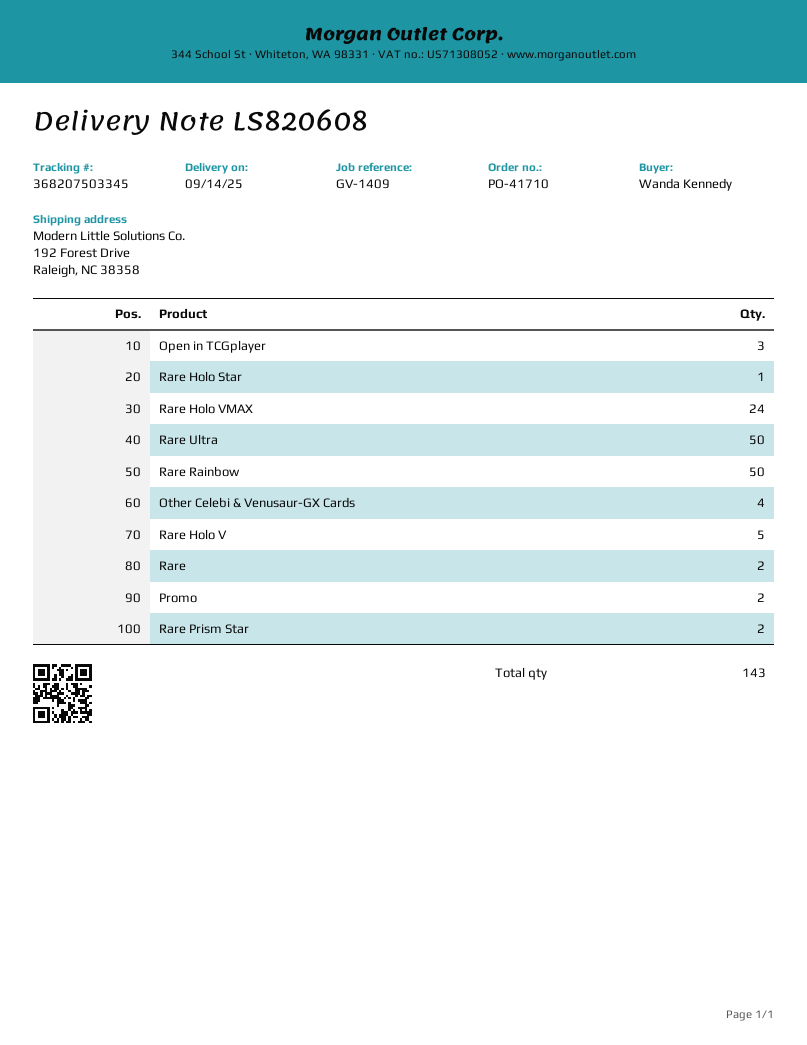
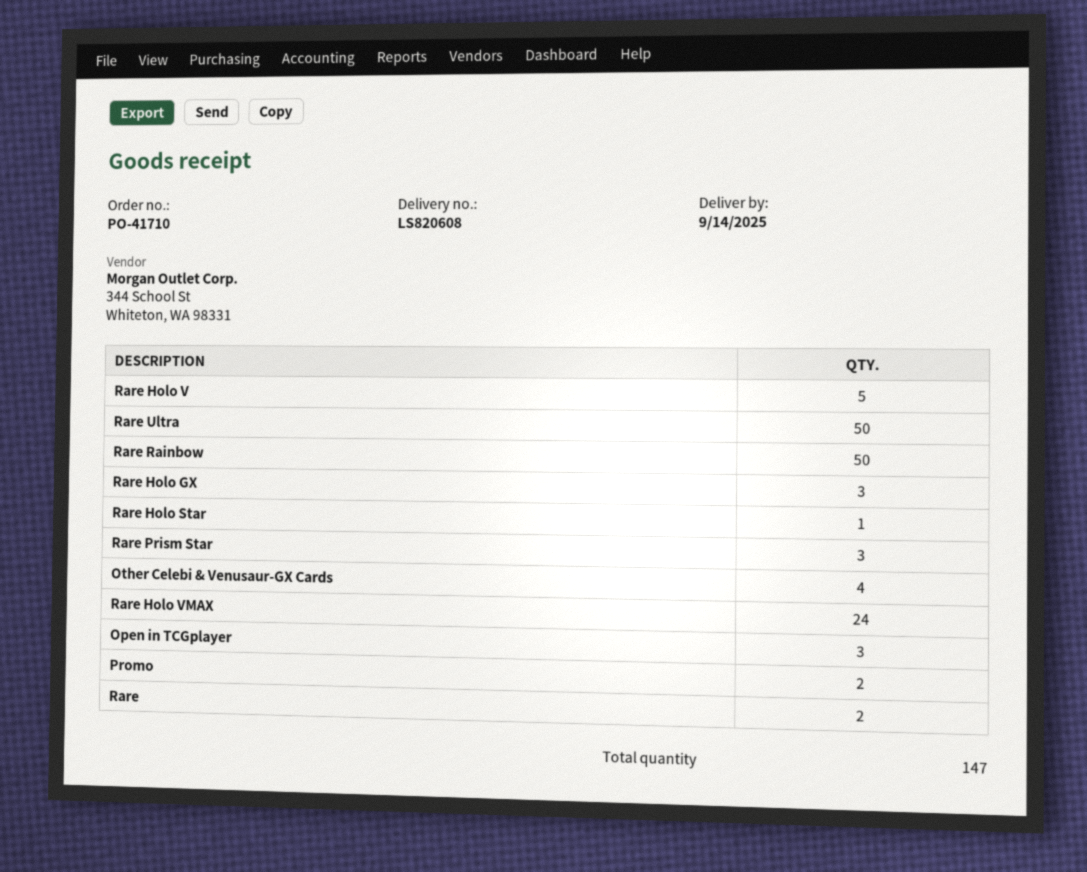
Rare Prism Star: 2 -> 3
Rare Holo GX: none -> 3
total quantity: 143 -> 147

